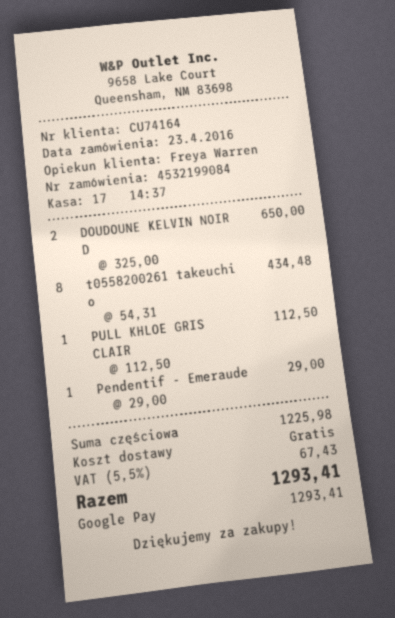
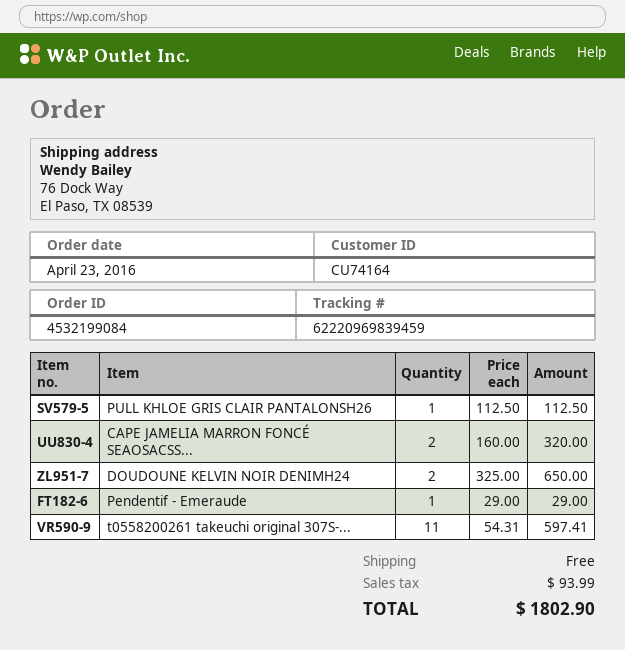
t0558200261 takeuchi o: 8 x 54.31 = 434.48 -> 11 x 54.31 = 597.41
CAPE JAMELIA MARRON FONCÉ SEAOSACSS...: none -> 2 x 160.00 = 320.00
tax: 67.43 -> 93.99
total: 1293.41 -> 1802.90

